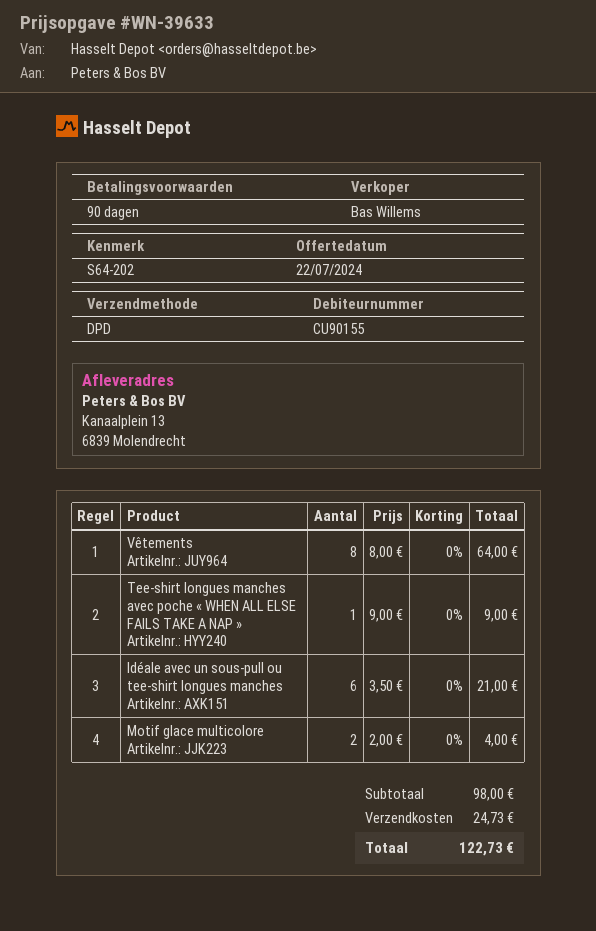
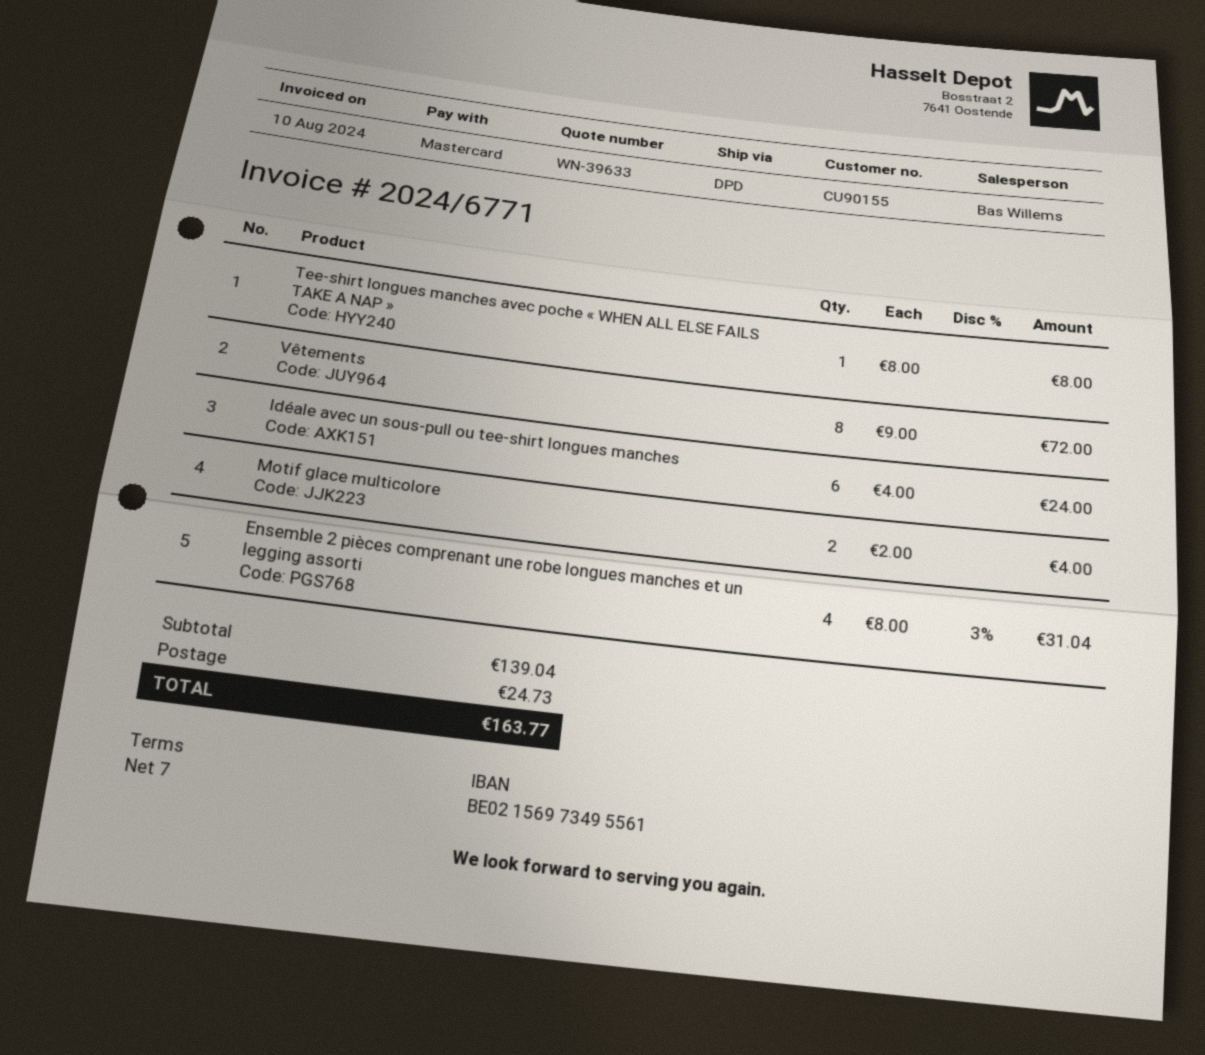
payment terms: 90 days -> 7 days
Vêtements: 8 x 8.00 = 64.00 -> 8 x 9.00 = 72.00
Tee-shirt longues manches avec poche « WHEN ALL ELSE FAILS TAKE A NAP »: 1 x 9.00 = 9.00 -> 1 x 8.00 = 8.00
Idéale avec un sous-pull ou tee-shirt longues manches: 6 x 3.50 = 21.00 -> 6 x 4.00 = 24.00
Ensemble 2 pièces comprenant une robe longues manches et un legging assorti: none -> 4 x 8.00 - 3% = 31.04
subtotal: 98.00 -> 139.04
total: 122.73 -> 163.77

